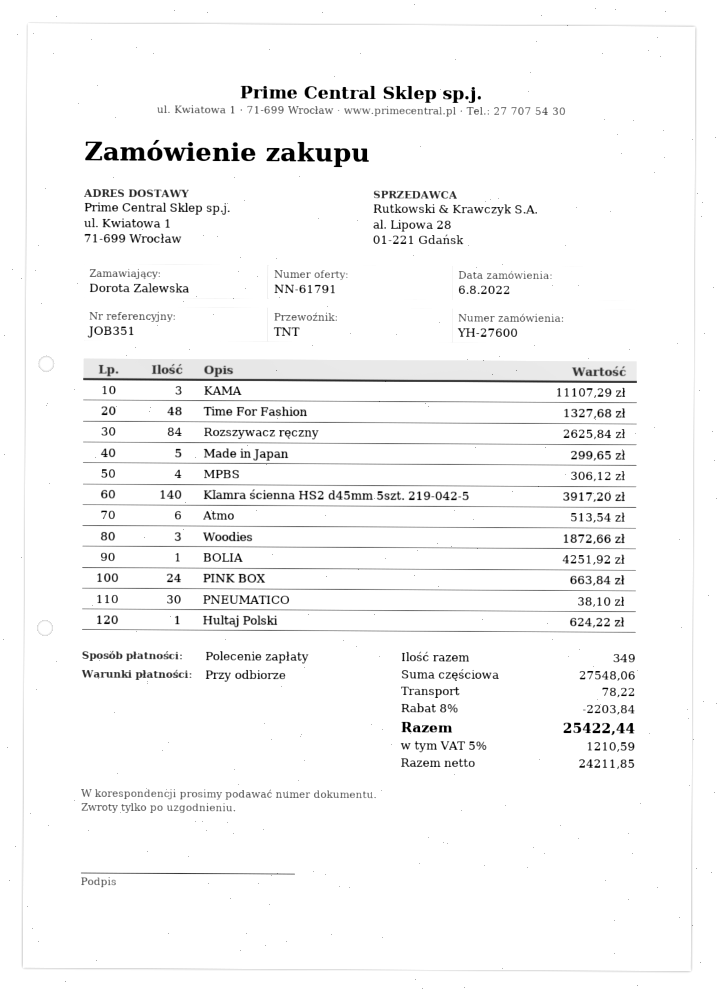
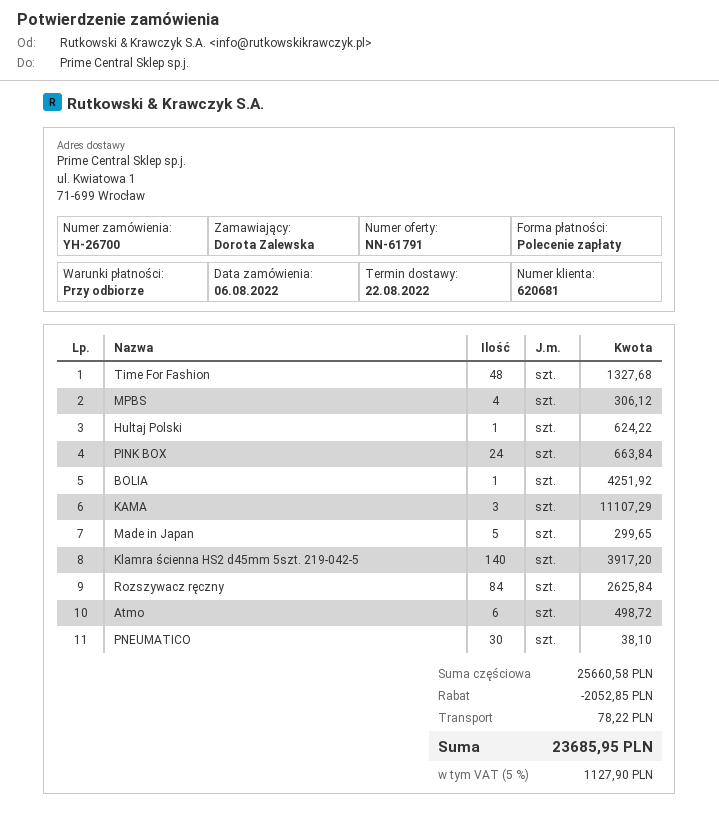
order number: YH-27600 -> YH-26700
Atmo: 6 for 513.54 -> 6 for 498.72
Woodies: 3 for 1872.66 -> none
subtotal: 27548.06 -> 25660.58
discount: 2203.84 -> 2052.85
tax: 5% = 1210.59 -> 5% = 1127.90
total: 25422.44 -> 23685.95

